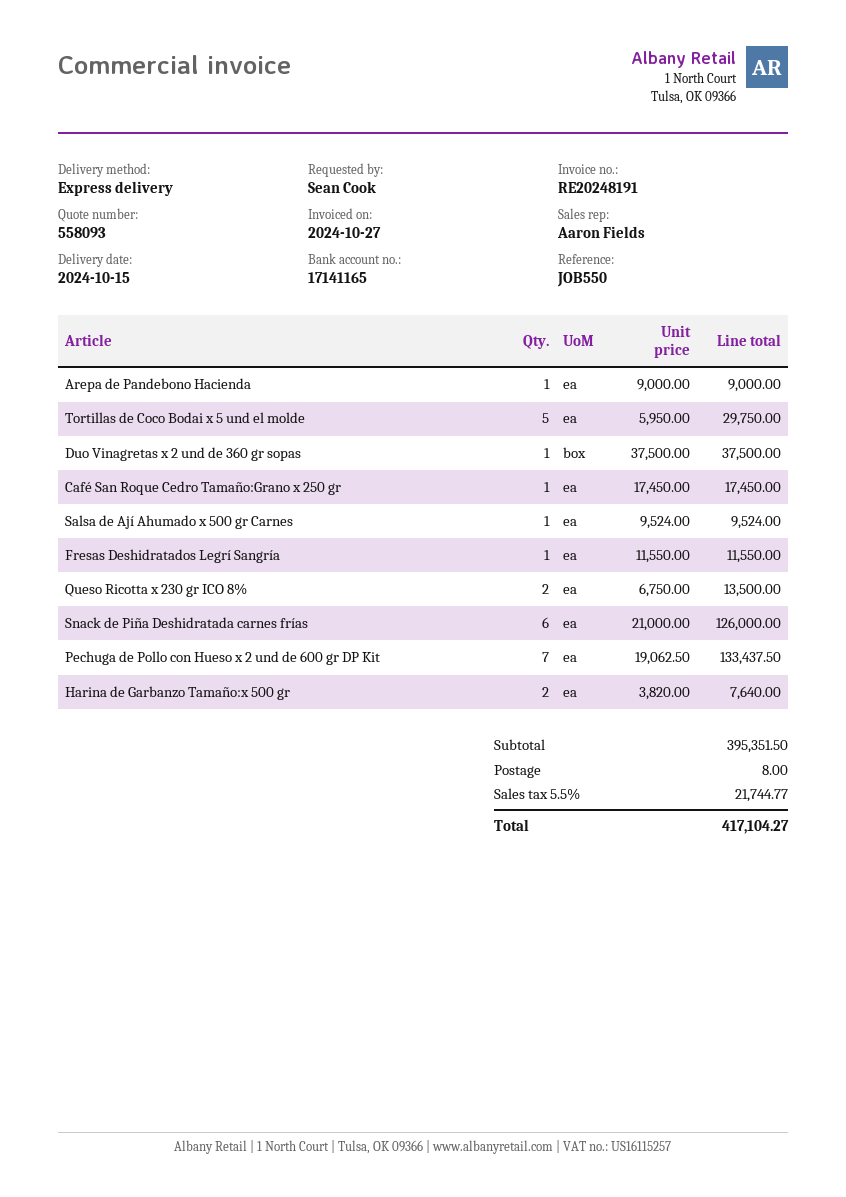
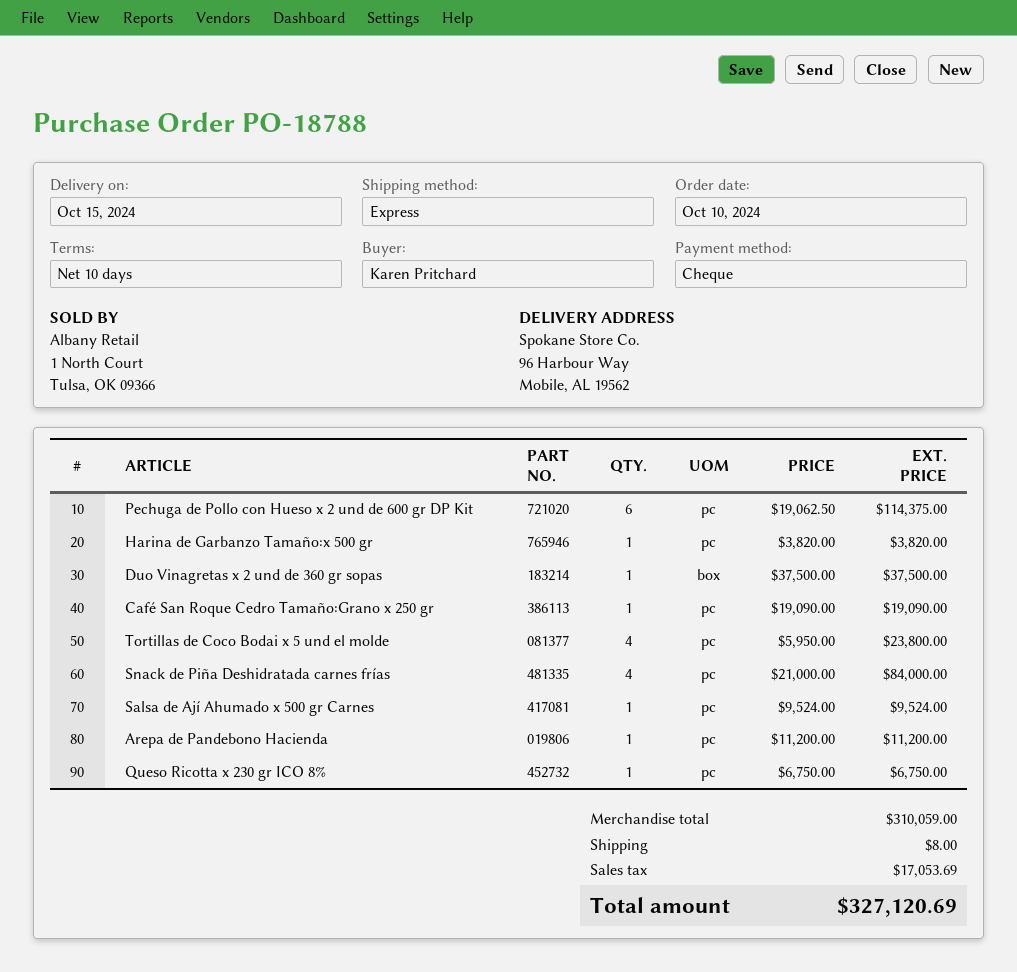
ordered by: Sean Cook -> Karen Pritchard
Arepa de Pandebono Hacienda: 1 x 9000.00 = 9000.00 -> 1 x 11200.00 = 11200.00
Tortillas de Coco Bodai x 5 und el molde: 5 x 5950.00 = 29750.00 -> 4 x 5950.00 = 23800.00
Café San Roque Cedro Tamaño:Grano x 250 gr: 1 x 17450.00 = 17450.00 -> 1 x 19090.00 = 19090.00
Fresas Deshidratados Legrí Sangría: 1 x 11550.00 = 11550.00 -> none
Queso Ricotta x 230 gr ICO 8%: 2 x 6750.00 = 13500.00 -> 1 x 6750.00 = 6750.00
Snack de Piña Deshidratada carnes frías: 6 x 21000.00 = 126000.00 -> 4 x 21000.00 = 84000.00
Pechuga de Pollo con Hueso x 2 und de 600 gr DP Kit: 7 x 19062.50 = 133437.50 -> 6 x 19062.50 = 114375.00
Harina de Garbanzo Tamaño:x 500 gr: 2 x 3820.00 = 7640.00 -> 1 x 3820.00 = 3820.00
subtotal: 395351.50 -> 310059.00
tax: 21744.77 -> 17053.69
total: 417104.27 -> 327120.69

